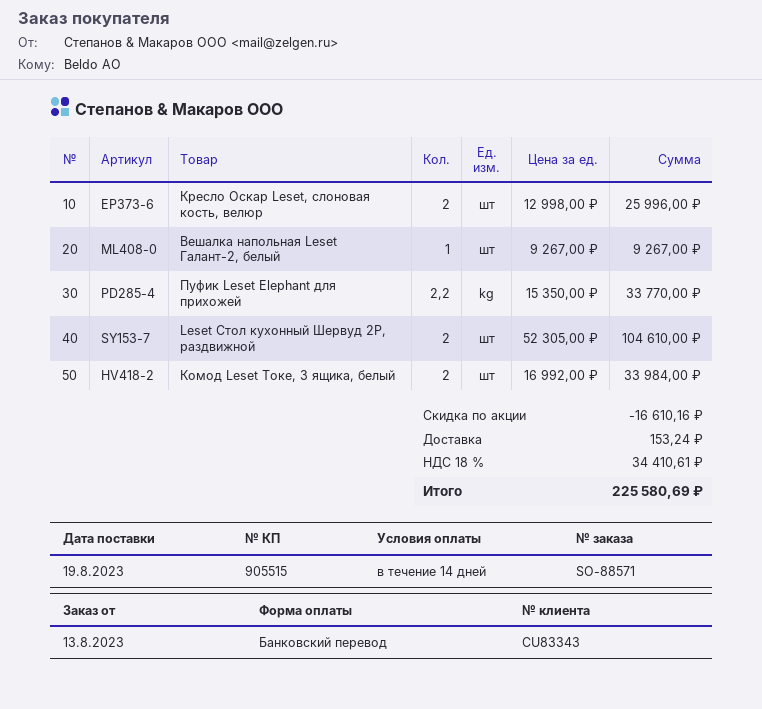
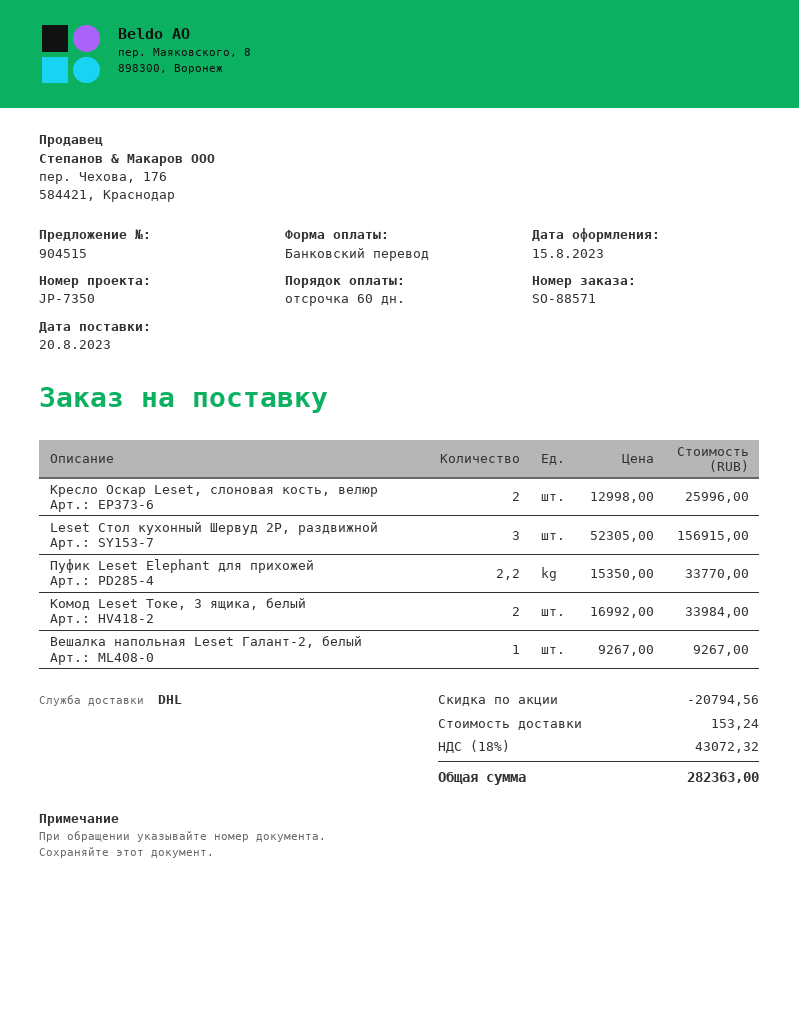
quote number: 905515 -> 904515
order date: 2023-08-13 -> 2023-08-15
delivery date: 2023-08-19 -> 2023-08-20
payment terms: 14 days -> 60 days
Leset Стол кухонный Шервуд 2Р, раздвижной: 2 x 52305.00 = 104610.00 -> 3 x 52305.00 = 156915.00
discount: 16610.16 -> 20794.56
tax: 18% = 34410.61 -> 18% = 43072.32
total: 225580.69 -> 282363.00

